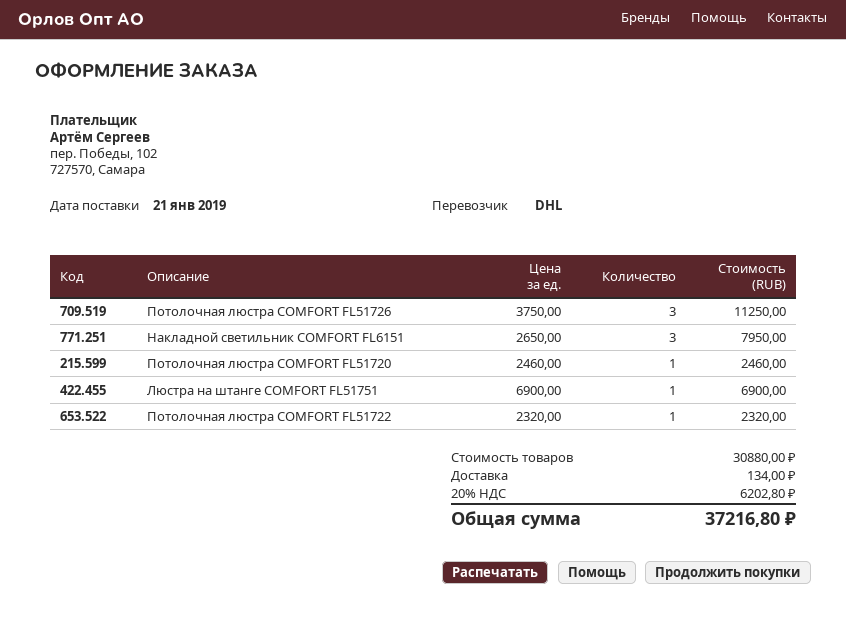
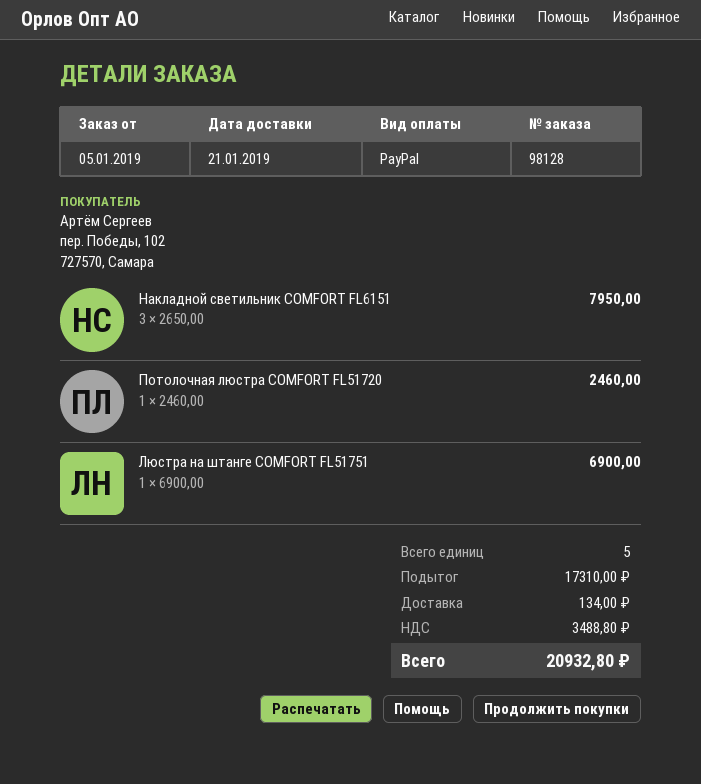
Потолочная люстра COMFORT FL51726: 3 x 3750.00 = 11250.00 -> none
Потолочная люстра COMFORT FL51722: 1 x 2320.00 = 2320.00 -> none
subtotal: 30880.00 -> 17310.00
tax: 6202.80 -> 3488.80
total: 37216.80 -> 20932.80

